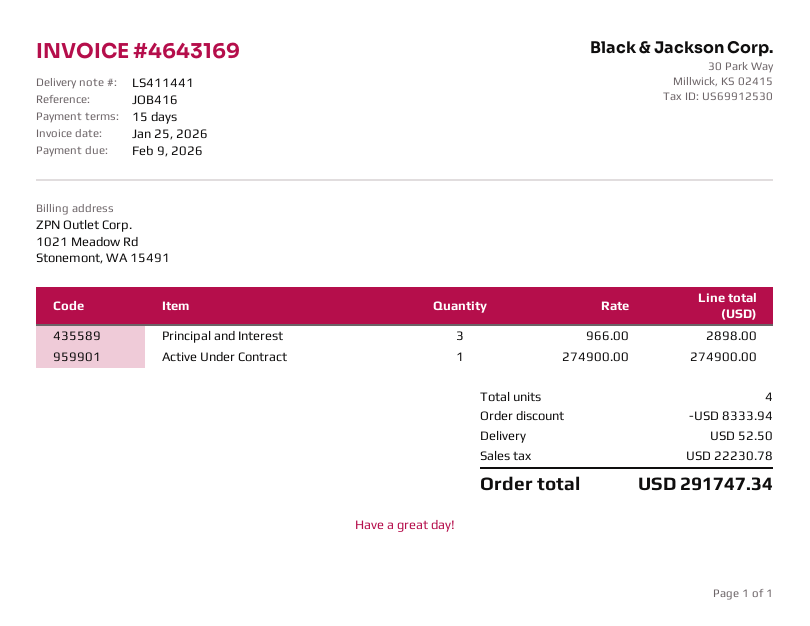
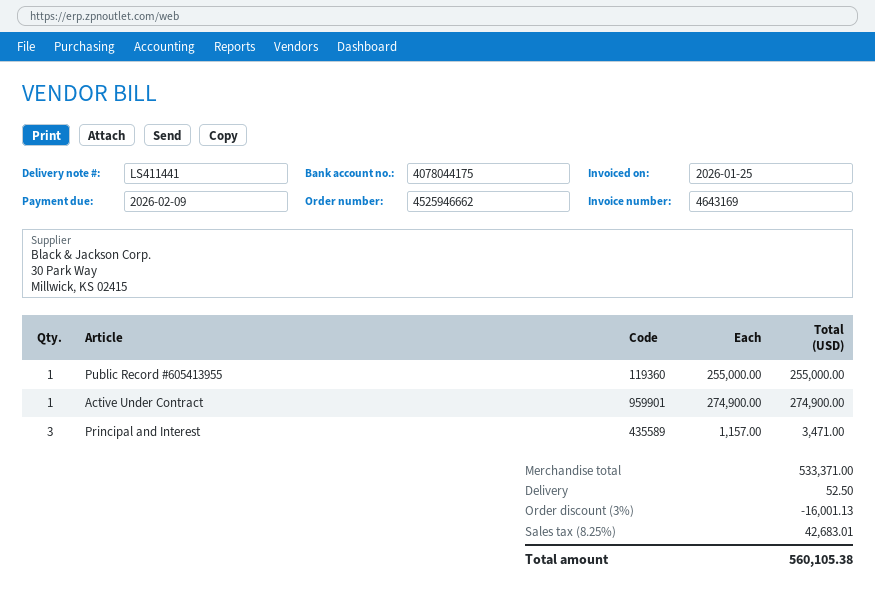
Principal and Interest: 3 x 966.00 = 2898.00 -> 3 x 1157.00 = 3471.00
Public Record #605413955: none -> 1 x 255000.00 = 255000.00
discount: 8333.94 -> 16001.13
tax: 22230.78 -> 42683.01
total: 291747.34 -> 560105.38

